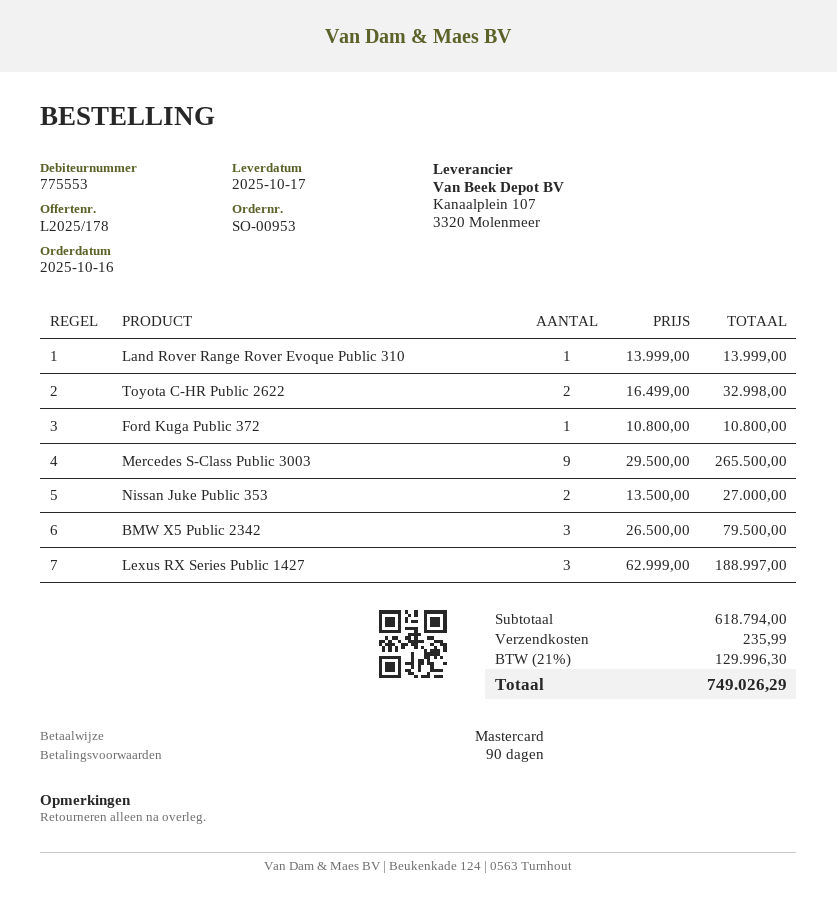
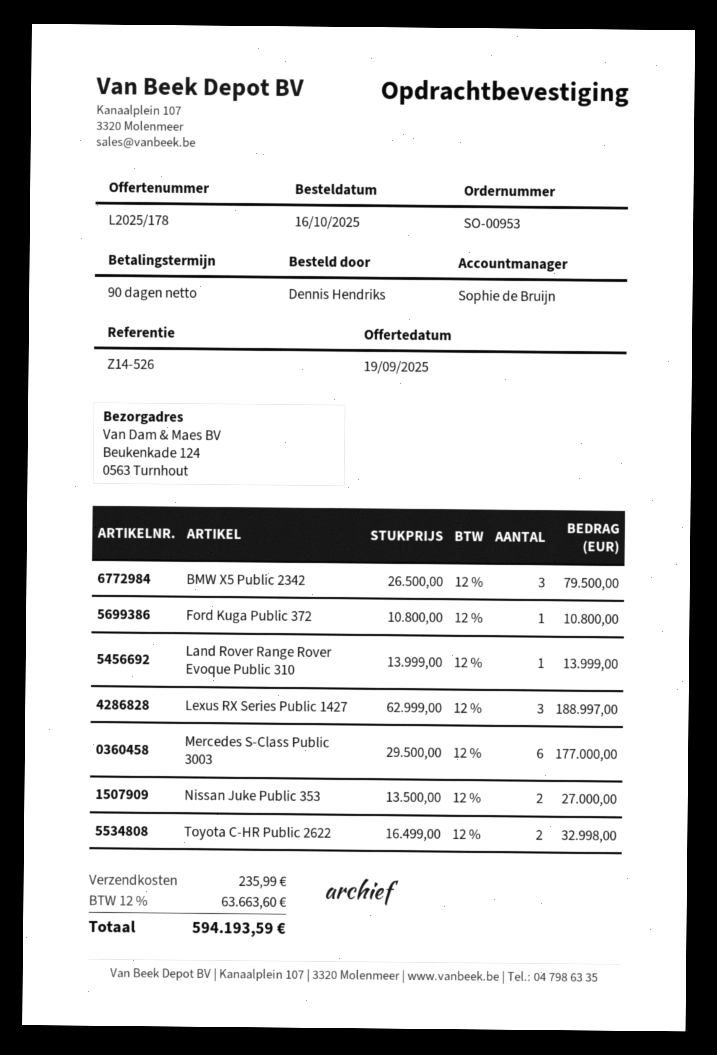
Mercedes S-Class Public 3003: 9 x 29500.00 = 265500.00 -> 6 x 29500.00 = 177000.00
tax: 21% = 129996.30 -> 12% = 63663.60
total: 749026.29 -> 594193.59

